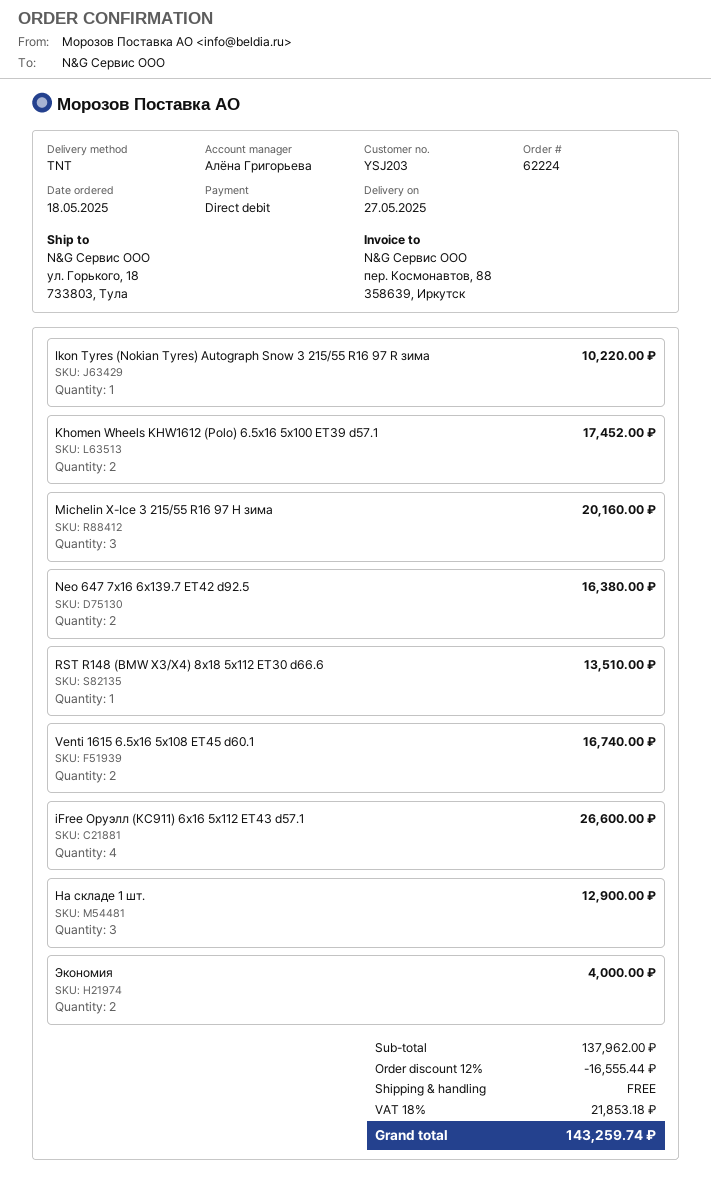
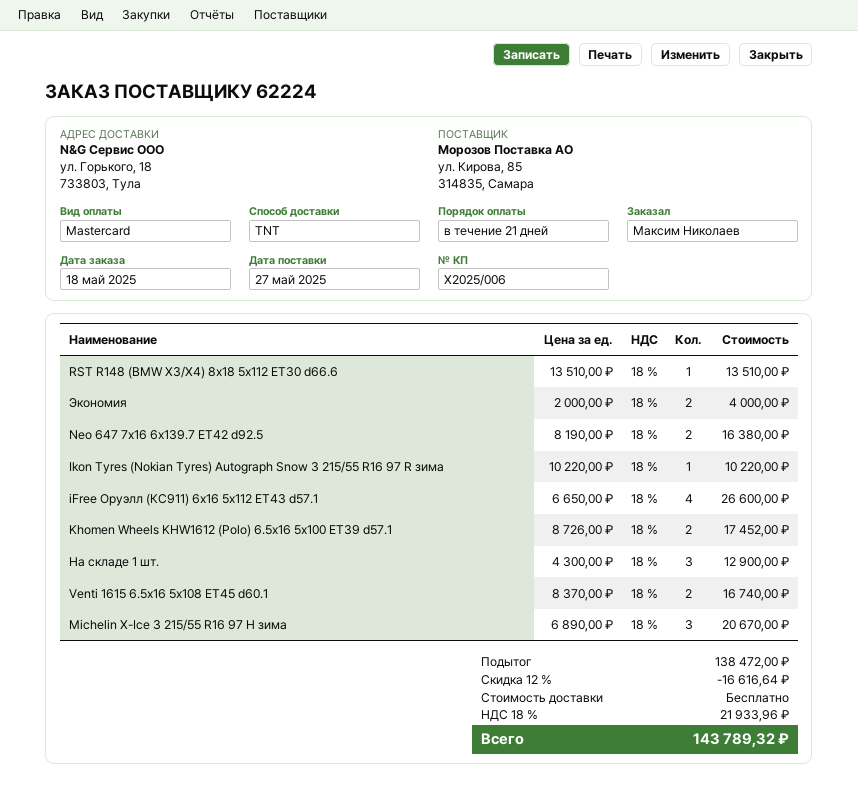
payment method: direct debit -> Mastercard
Michelin X-Ice 3 215/55 R16 97 H зима: 3 for 20160.00 -> 3 for 20670.00
subtotal: 137962.00 -> 138472.00
discount: 12% = 16555.44 -> 12% = 16616.64
tax: 18% = 21853.18 -> 18% = 21933.96
total: 143259.74 -> 143789.32

